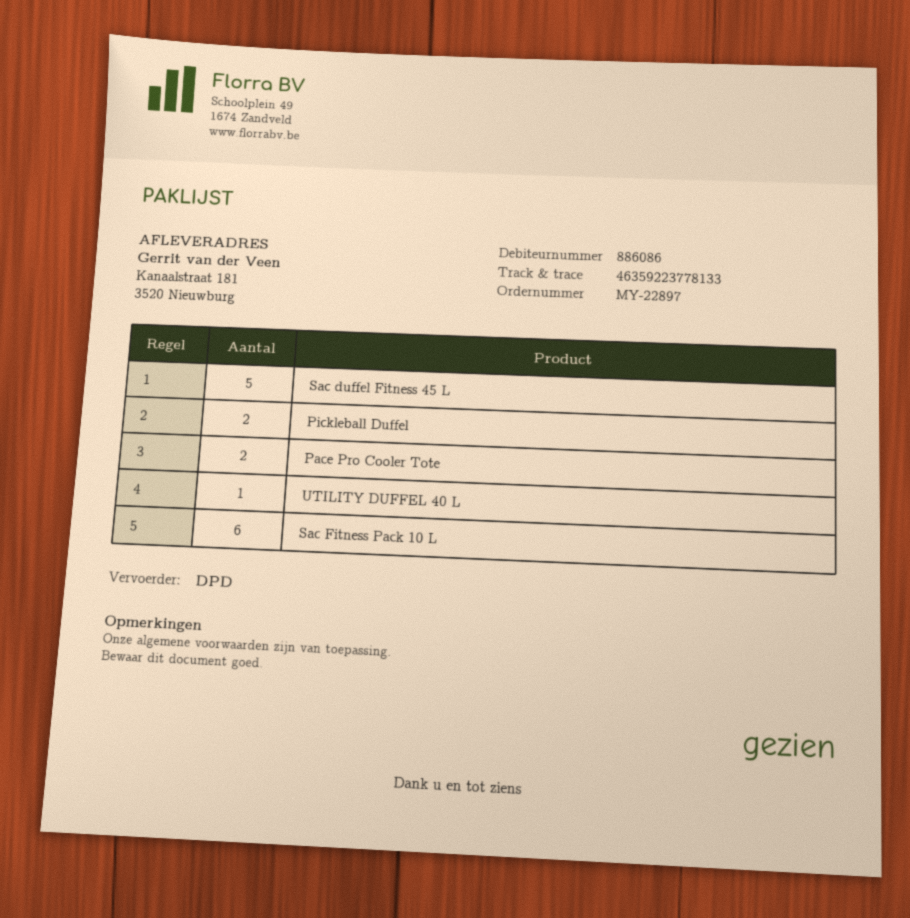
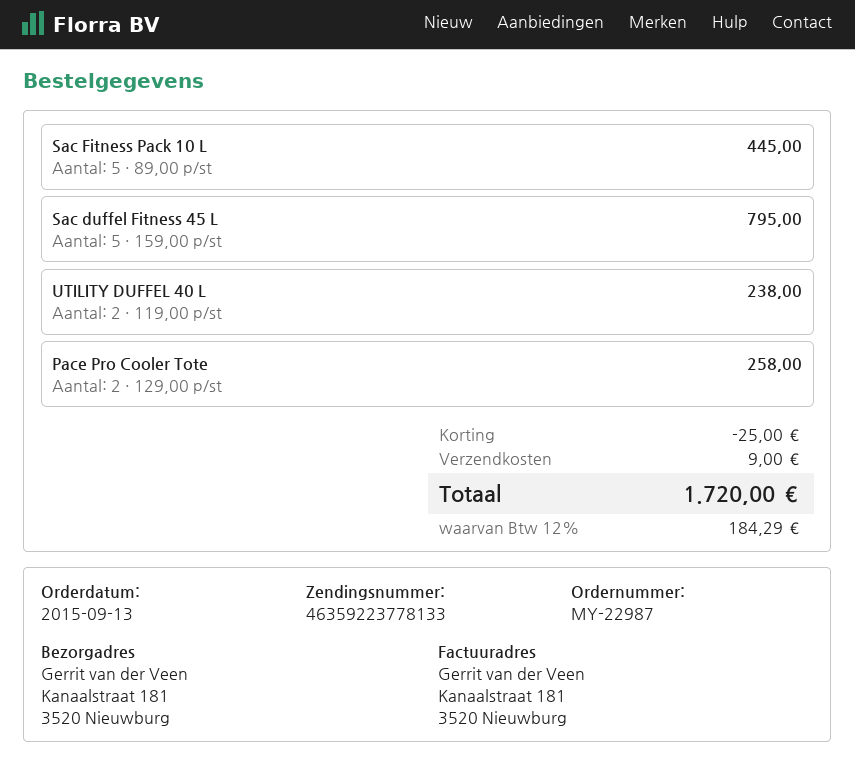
order number: MY-22897 -> MY-22987
Pickleball Duffel: 2 -> none
UTILITY DUFFEL 40 L: 1 -> 2
Sac Fitness Pack 10 L: 6 -> 5

